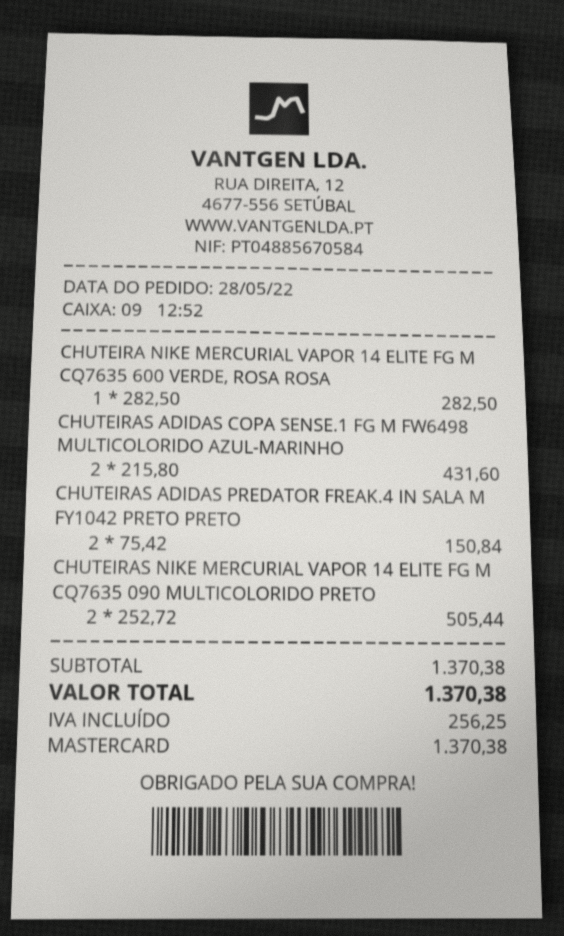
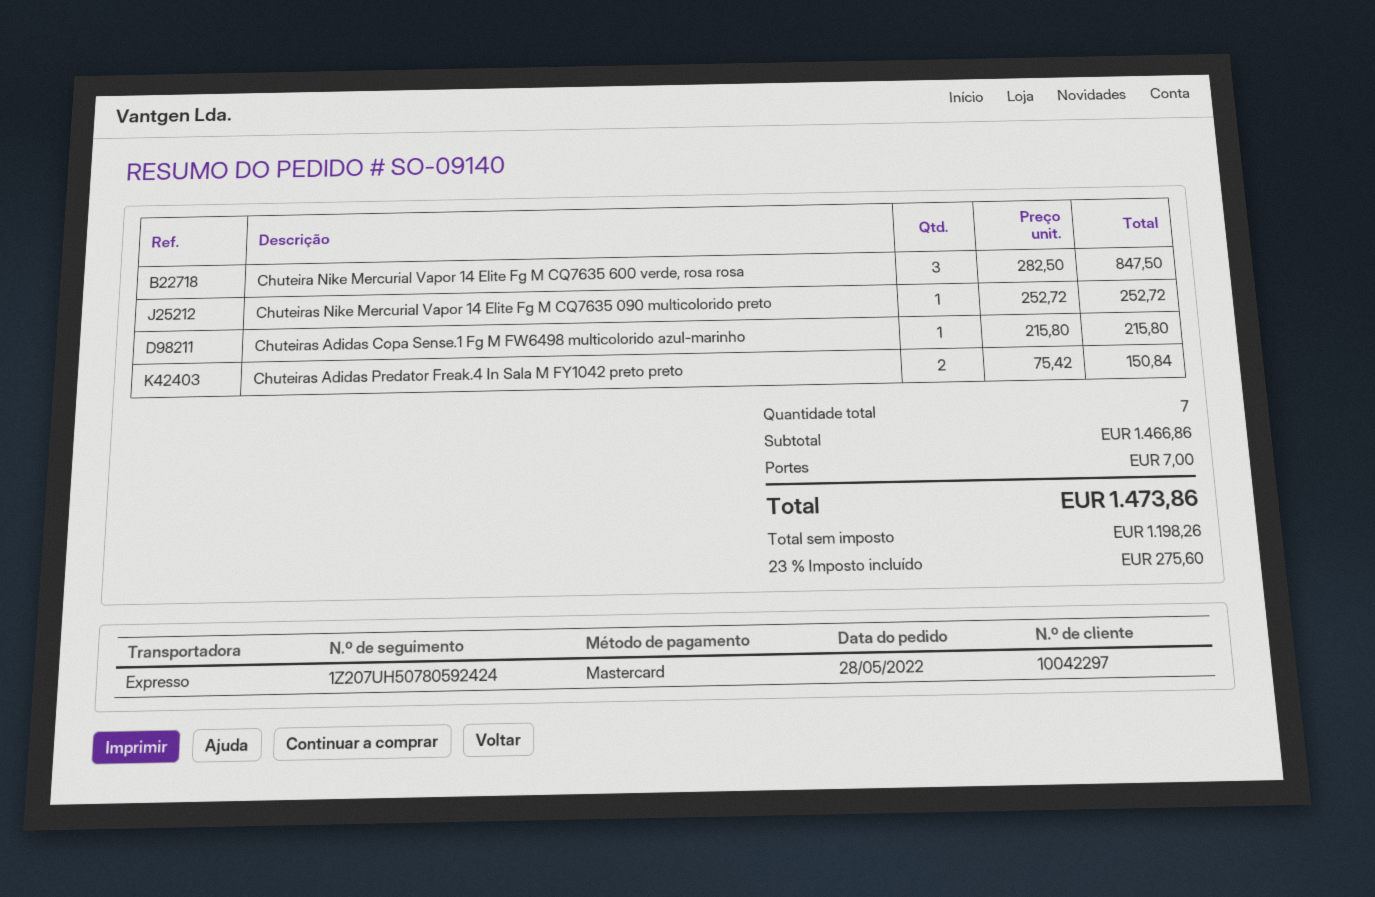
CHUTEIRA NIKE MERCURIAL VAPOR 14 ELITE FG M CQ7635 600 VERDE, ROSA ROSA: 1 x 282.50 = 282.50 -> 3 x 282.50 = 847.50
CHUTEIRAS ADIDAS COPA SENSE.1 FG M FW6498 MULTICOLORIDO AZUL-MARINHO: 2 x 215.80 = 431.60 -> 1 x 215.80 = 215.80
CHUTEIRAS NIKE MERCURIAL VAPOR 14 ELITE FG M CQ7635 090 MULTICOLORIDO PRETO: 2 x 252.72 = 505.44 -> 1 x 252.72 = 252.72
subtotal: 1370.38 -> 1466.86
shipping: none -> 7.00
tax: 256.25 -> 275.60
total: 1370.38 -> 1473.86

